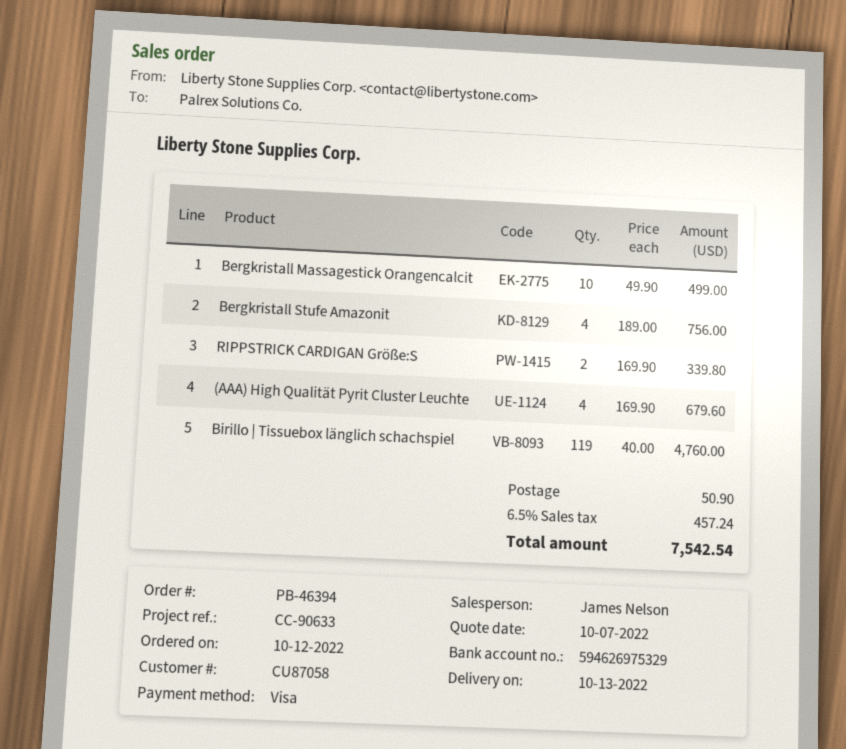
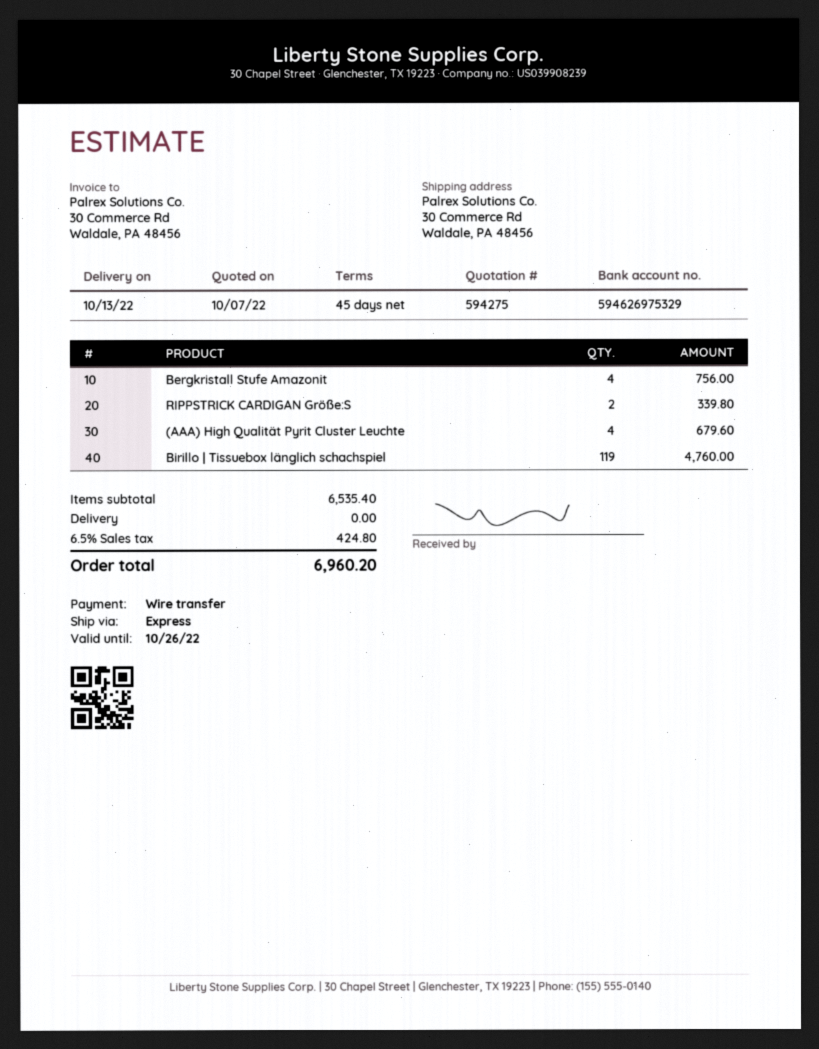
payment method: Visa -> bank transfer
Bergkristall Massagestick Orangencalcit: 10 for 499.00 -> none
shipping: 50.90 -> 0.00
tax: 6.5% = 457.24 -> 6.5% = 424.80
total: 7542.54 -> 6960.20

